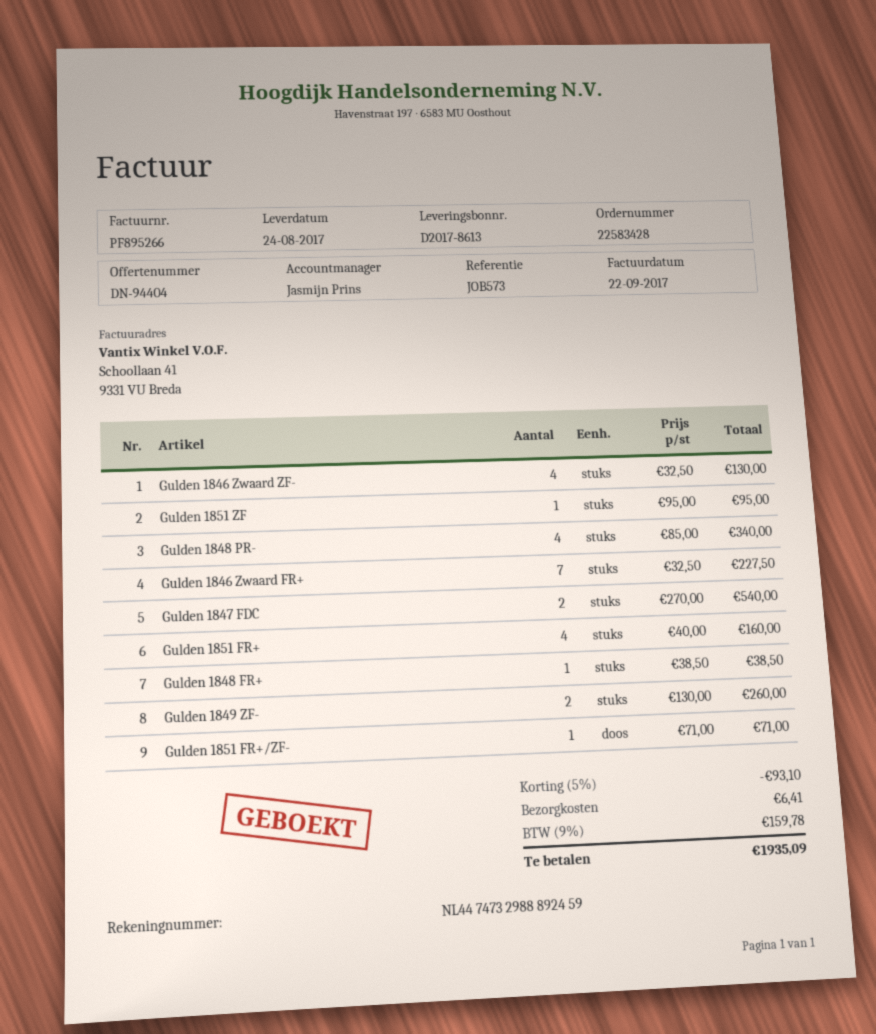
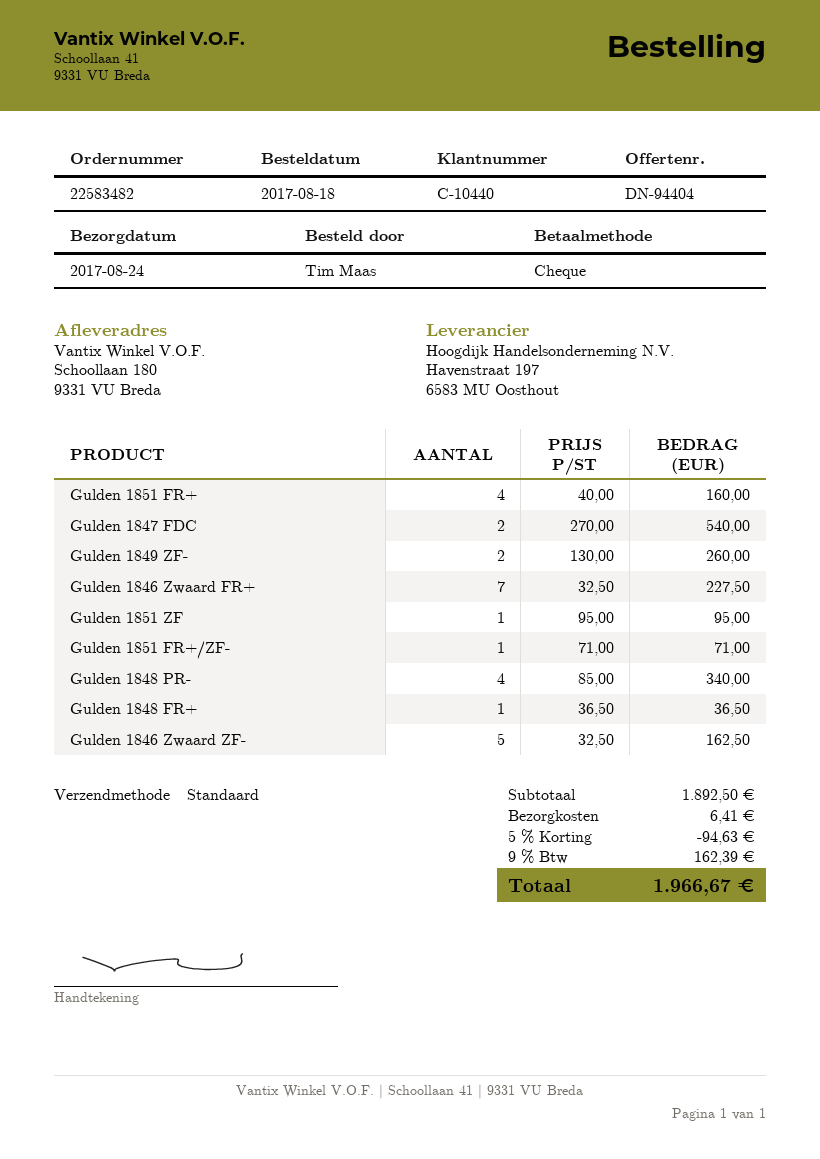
order number: 22583428 -> 22583482
Gulden 1846 Zwaard ZF-: 4 x 32.50 = 130.00 -> 5 x 32.50 = 162.50
Gulden 1848 FR+: 1 x 38.50 = 38.50 -> 1 x 36.50 = 36.50
discount: 5% = 93.10 -> 5% = 94.63
tax: 9% = 159.78 -> 9% = 162.39
total: 1935.09 -> 1966.67

